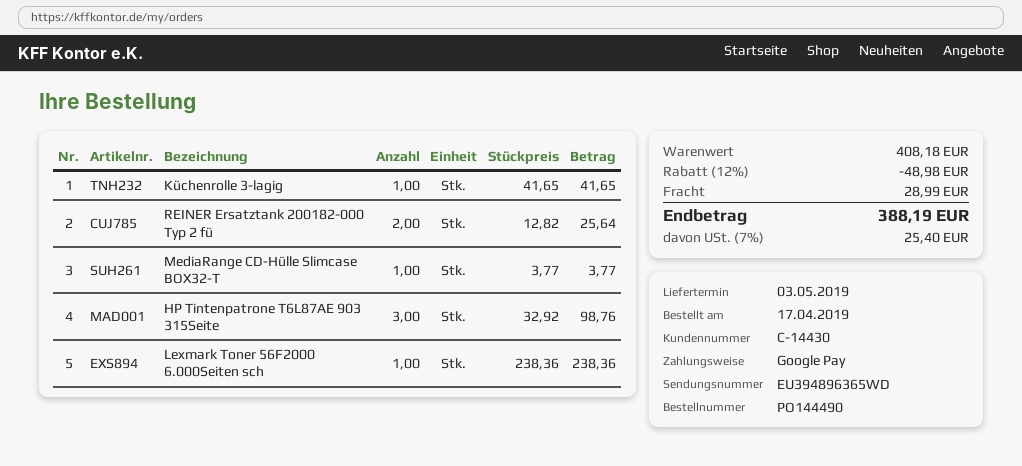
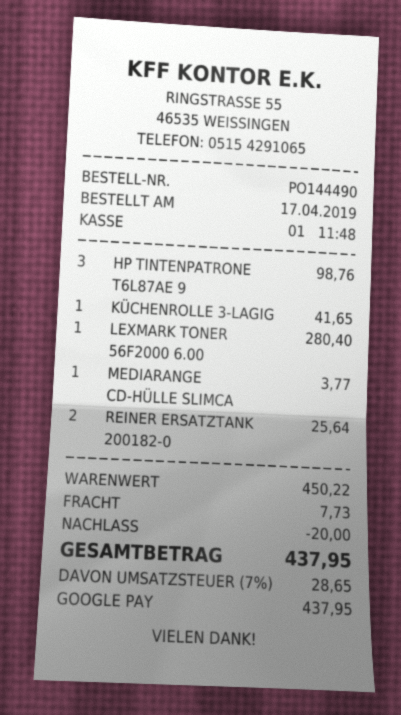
Lexmark Toner 56F2000 6.000Seiten sch: 1 for 238.36 -> 1 for 280.40
subtotal: 408.18 -> 450.22
discount: 48.98 -> 20.00
shipping: 28.99 -> 7.73
tax: 7% = 25.40 -> 7% = 28.65
total: 388.19 -> 437.95

